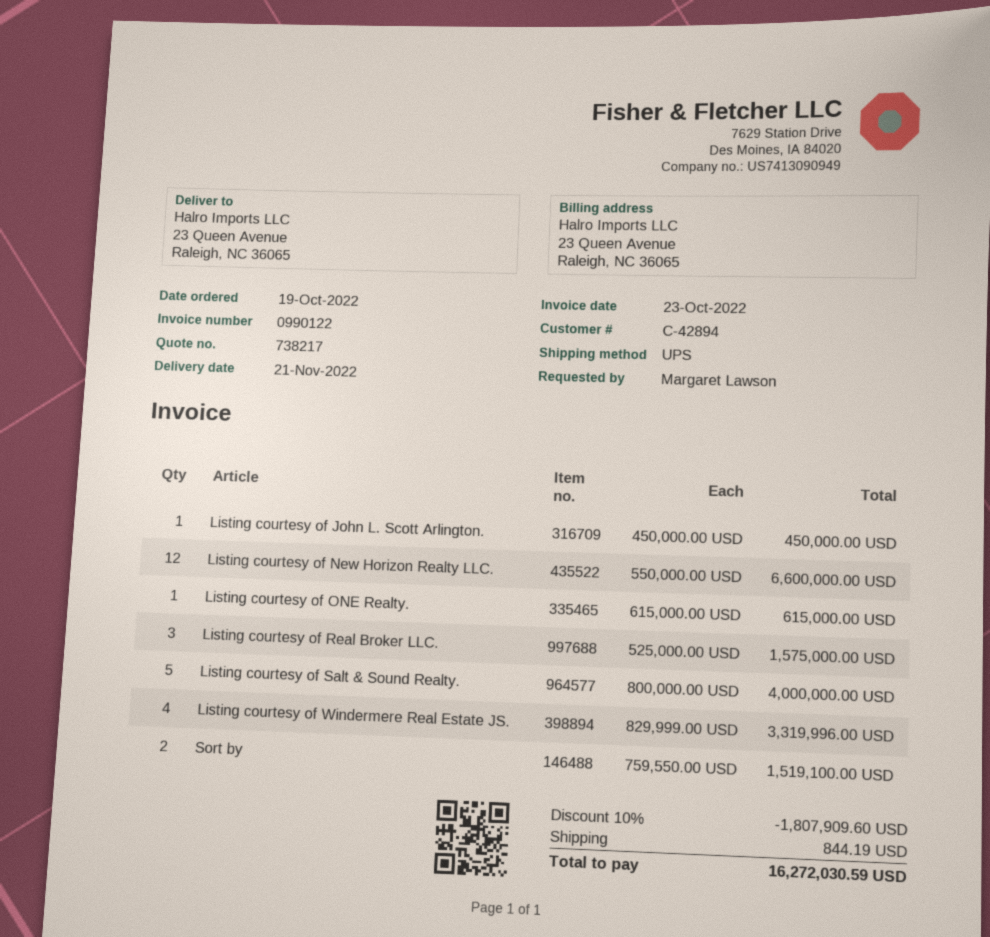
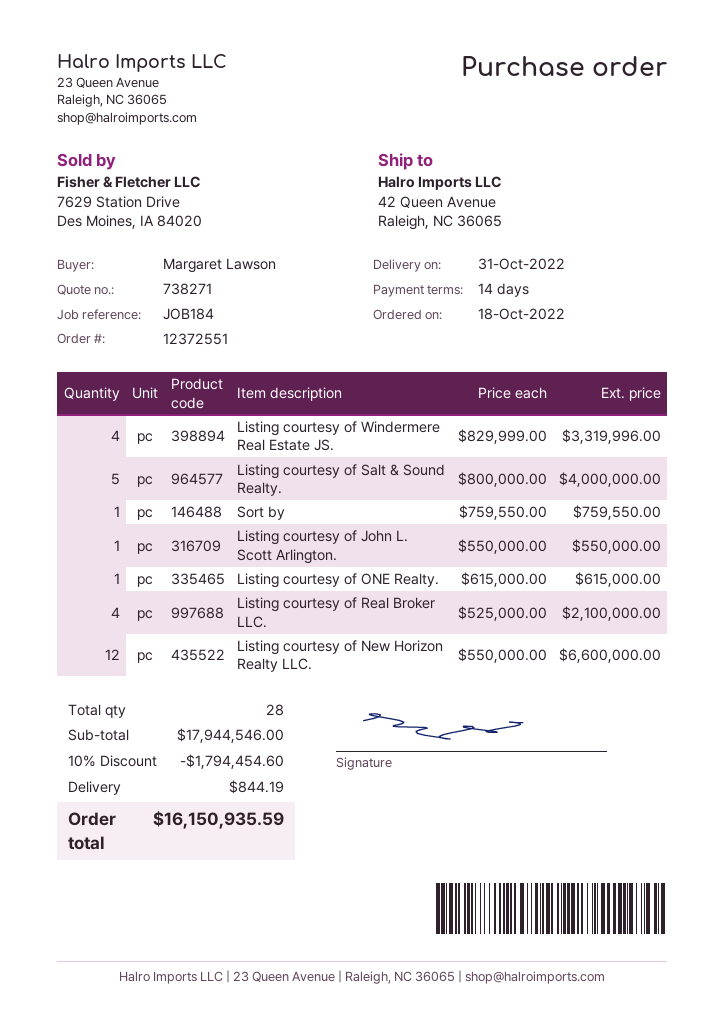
quote number: 738217 -> 738271
order date: 2022-10-19 -> 2022-10-18
delivery date: 2022-11-21 -> 2022-10-31
ship to: 23 Queen Avenue, Raleigh, NC 36065 -> 42 Queen Avenue, Raleigh, NC 36065
Listing courtesy of John L. Scott Arlington.: 1 x 450000.00 = 450000.00 -> 1 x 550000.00 = 550000.00
Listing courtesy of Real Broker LLC.: 3 x 525000.00 = 1575000.00 -> 4 x 525000.00 = 2100000.00
Sort by: 2 x 759550.00 = 1519100.00 -> 1 x 759550.00 = 759550.00
discount: 10% = 1807909.60 -> 10% = 1794454.60
total: 16272030.59 -> 16150935.59

